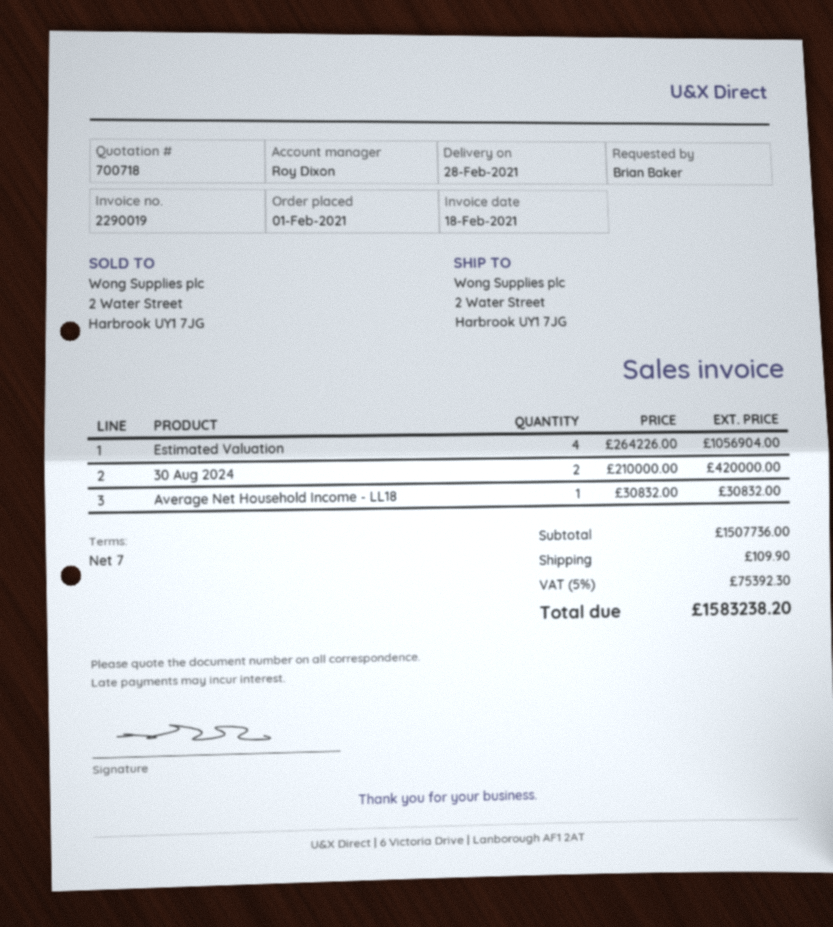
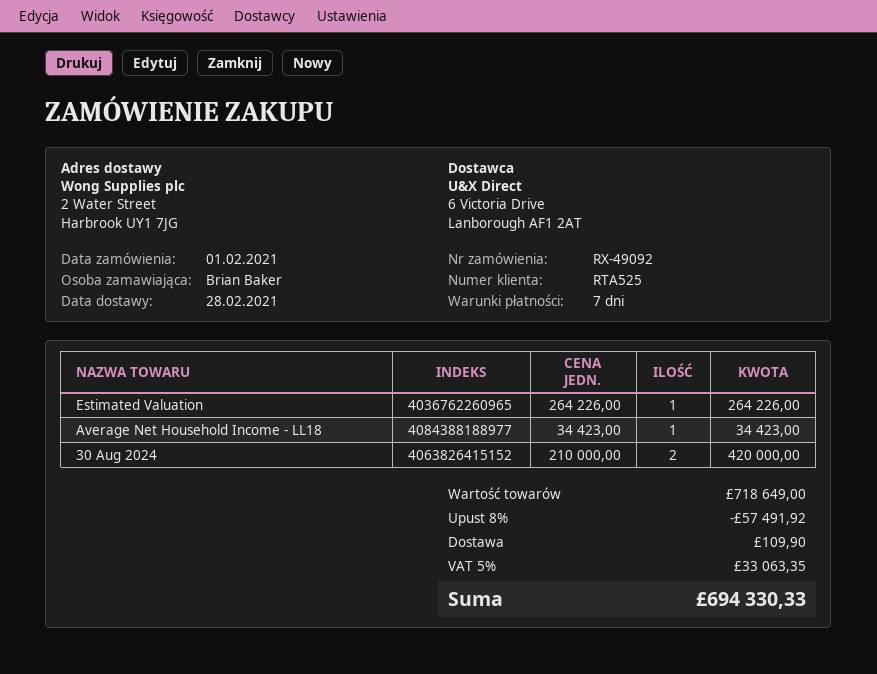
Estimated Valuation: 4 x 264226.00 = 1056904.00 -> 1 x 264226.00 = 264226.00
Average Net Household Income - LL18: 1 x 30832.00 = 30832.00 -> 1 x 34423.00 = 34423.00
subtotal: 1507736.00 -> 718649.00
discount: none -> 8% = 57491.92
tax: 5% = 75392.30 -> 5% = 33063.35
total: 1583238.20 -> 694330.33

